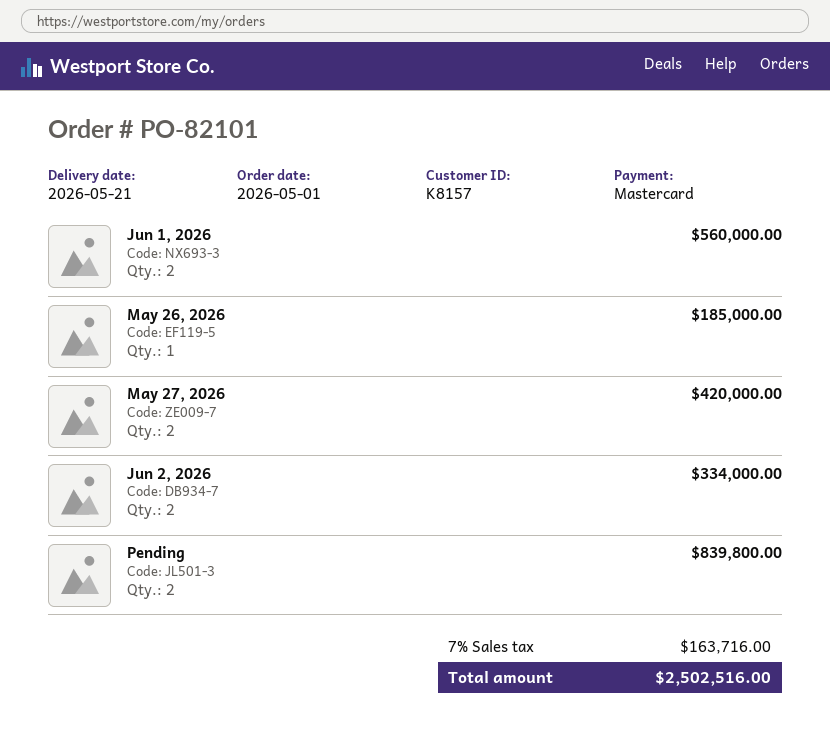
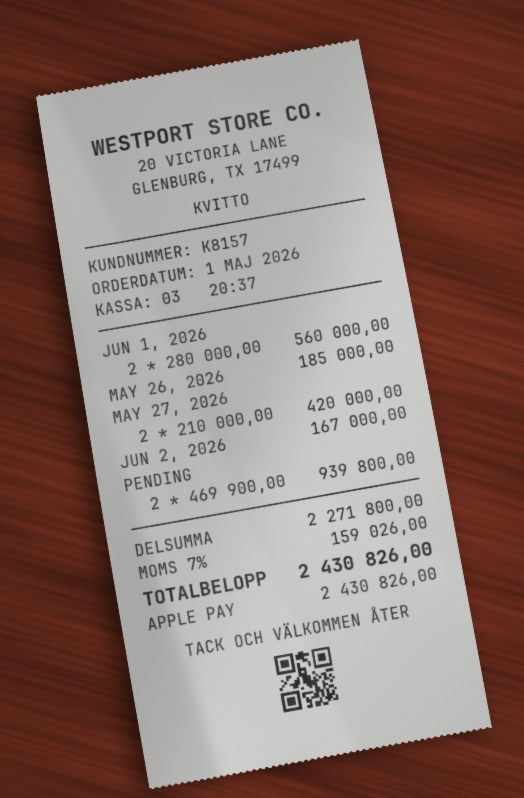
payment method: Mastercard -> Apple Pay
Jun 2, 2026: 2 for 334000.00 -> 1 for 167000.00
Pending: 2 for 839800.00 -> 2 for 939800.00
tax: 7% = 163716.00 -> 7% = 159026.00
total: 2502516.00 -> 2430826.00

